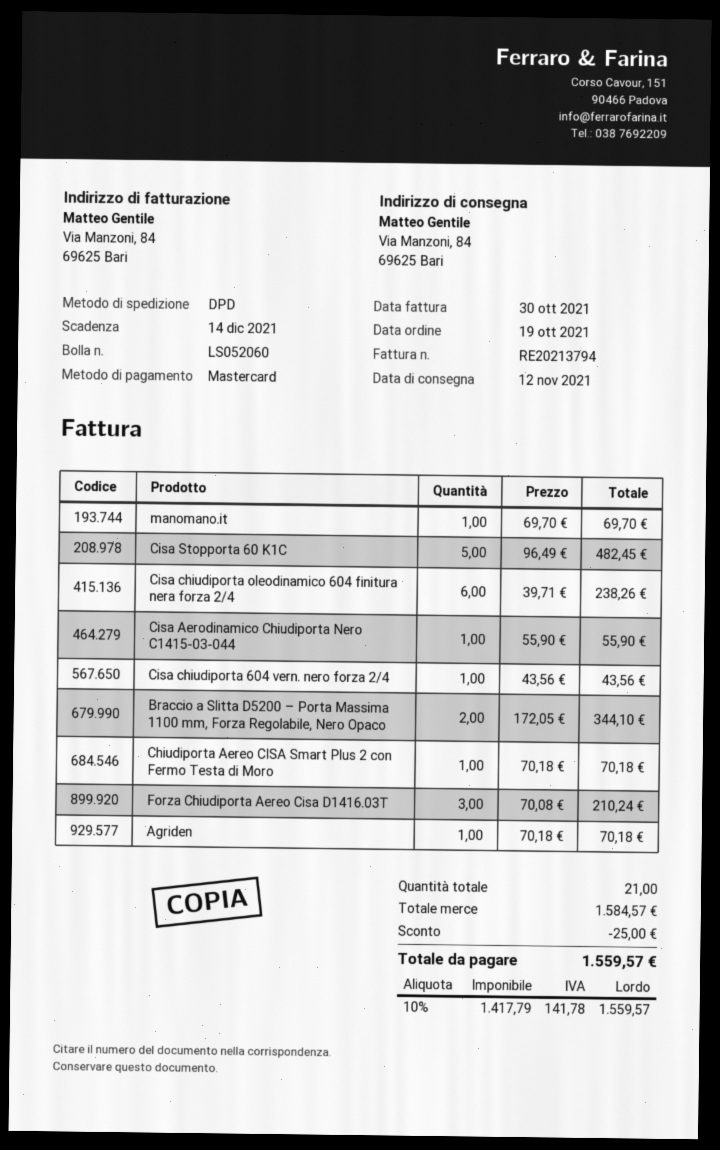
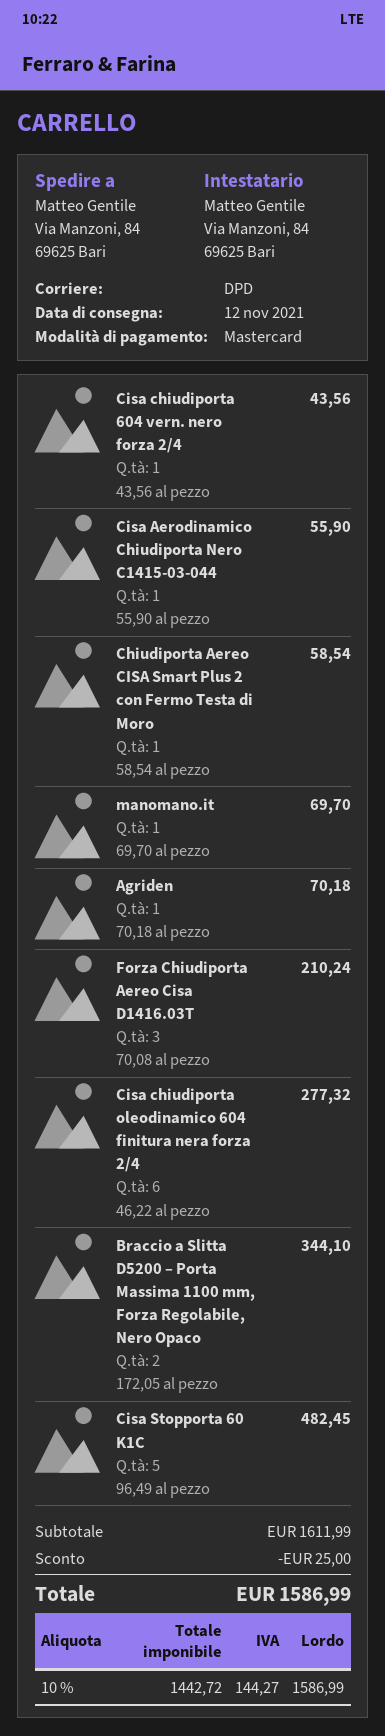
Cisa chiudiporta oleodinamico 604 finitura nera forza 2/4: 6 x 39.71 = 238.26 -> 6 x 46.22 = 277.32
Chiudiporta Aereo CISA Smart Plus 2 con Fermo Testa di Moro: 1 x 70.18 = 70.18 -> 1 x 58.54 = 58.54
subtotal: 1584.57 -> 1611.99
net: 1417.79 -> 1442.72
tax: 10% = 141.78 -> 10% = 144.27
total: 1559.57 -> 1586.99

